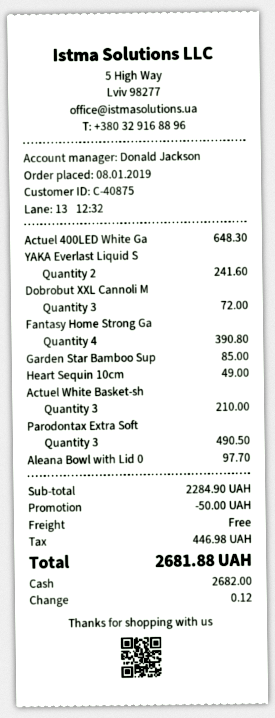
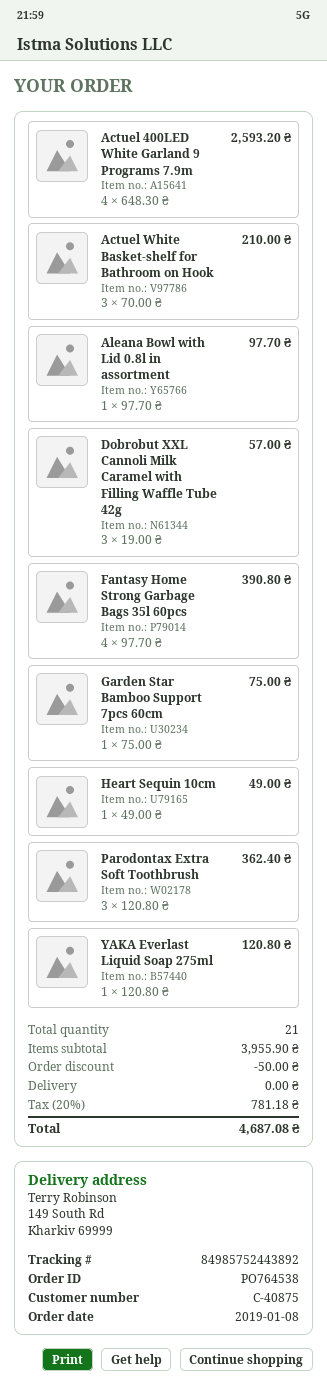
Actuel 400LED White Ga: 1 for 648.30 -> 4 for 2593.20
YAKA Everlast Liquid S: 2 for 241.60 -> 1 for 120.80
Dobrobut XXL Cannoli M: 3 for 72.00 -> 3 for 57.00
Garden Star Bamboo Sup: 1 for 85.00 -> 1 for 75.00
Parodontax Extra Soft: 3 for 490.50 -> 3 for 362.40
subtotal: 2284.90 -> 3955.90
tax: 446.98 -> 781.18
total: 2681.88 -> 4687.08

